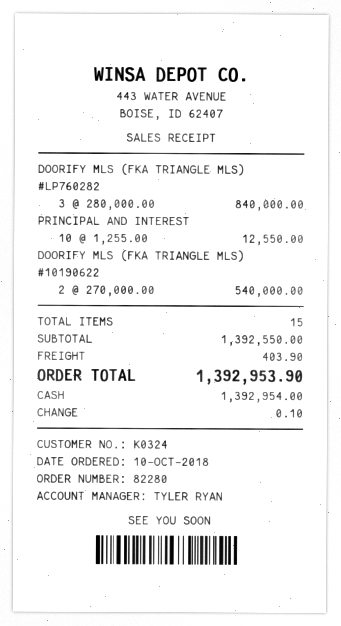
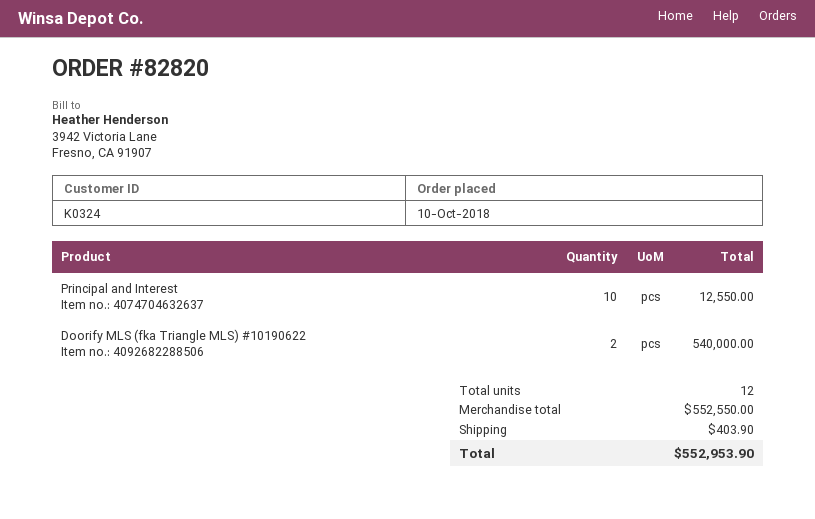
order number: 82280 -> 82820
DOORIFY MLS (FKA TRIANGLE MLS) #LP760282: 3 for 840000.00 -> none
total quantity: 15 -> 12
subtotal: 1392550.00 -> 552550.00
total: 1392953.90 -> 552953.90

